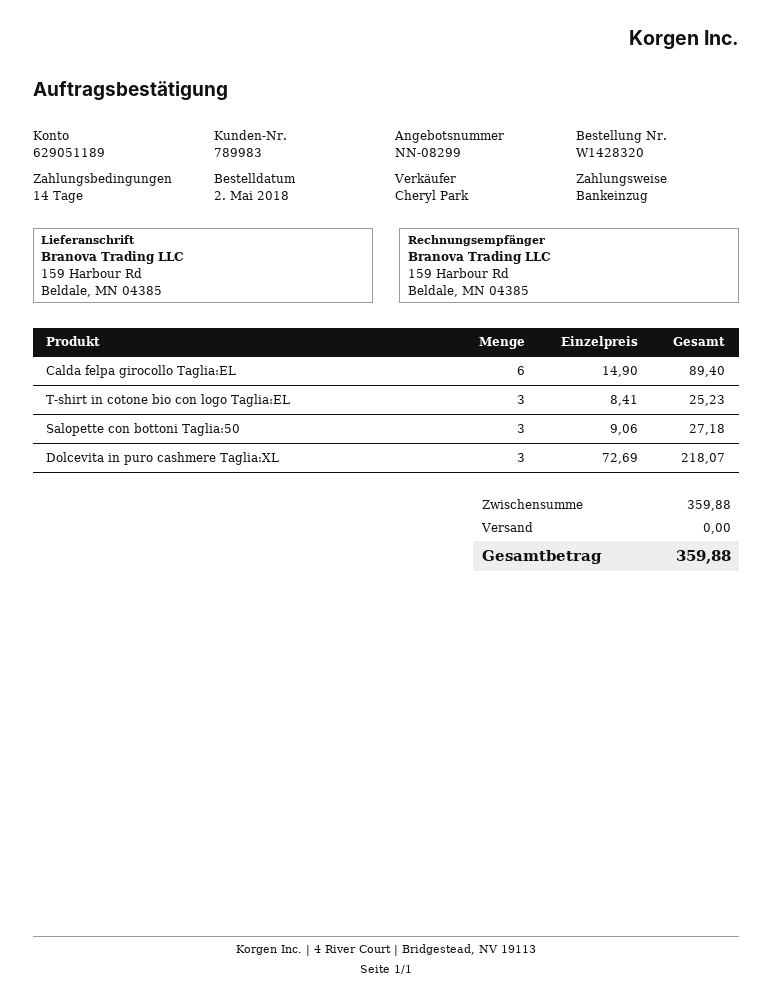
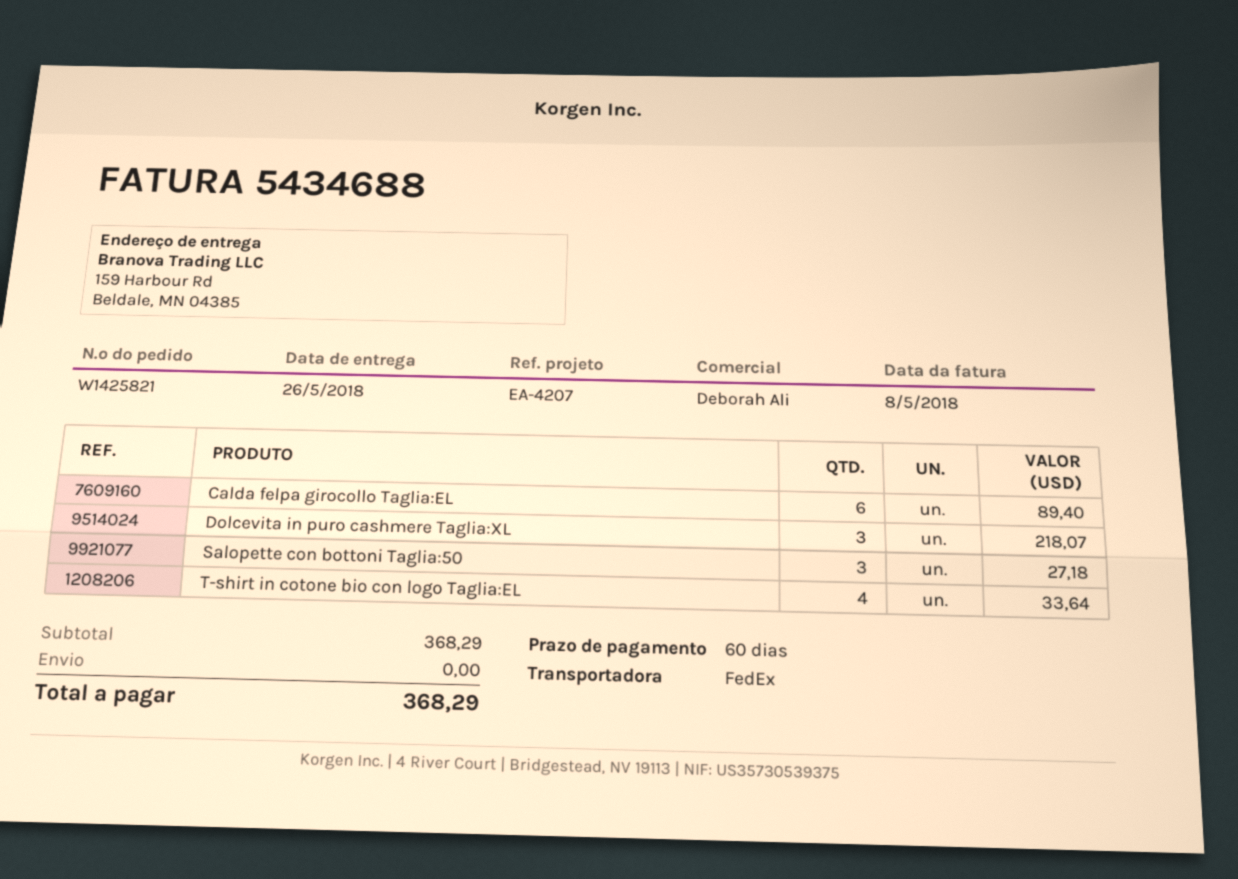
order number: W1428320 -> W1425821
payment terms: 14 days -> 60 days
sales rep: Cheryl Park -> Deborah Ali
T-shirt in cotone bio con logo Taglia:EL: 3 for 25.23 -> 4 for 33.64
subtotal: 359.88 -> 368.29
total: 359.88 -> 368.29

